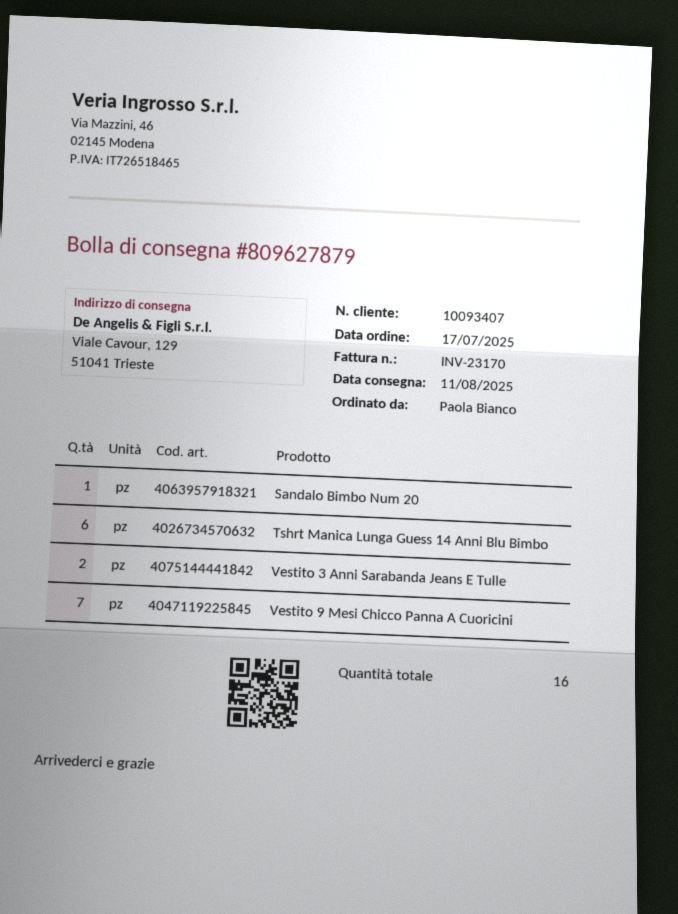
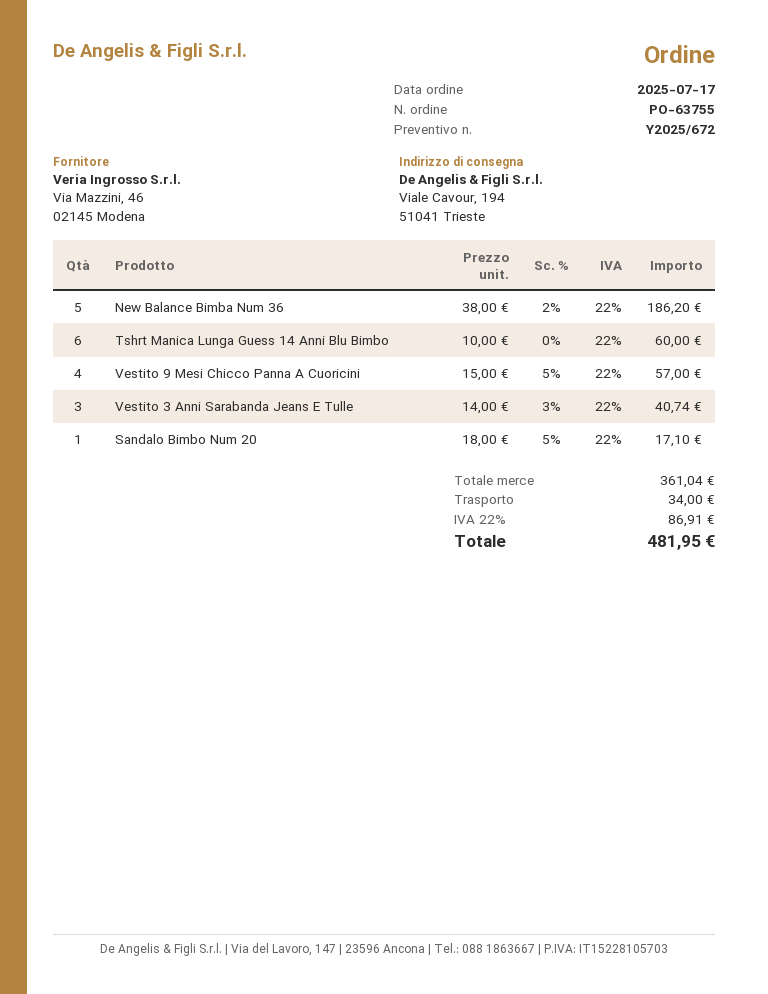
ship to: Viale Cavour, 129, 51041 Trieste -> Viale Cavour, 194, 51041 Trieste
Vestito 3 Anni Sarabanda Jeans E Tulle: 2 -> 3
Vestito 9 Mesi Chicco Panna A Cuoricini: 7 -> 4
New Balance Bimba Num 36: none -> 5

